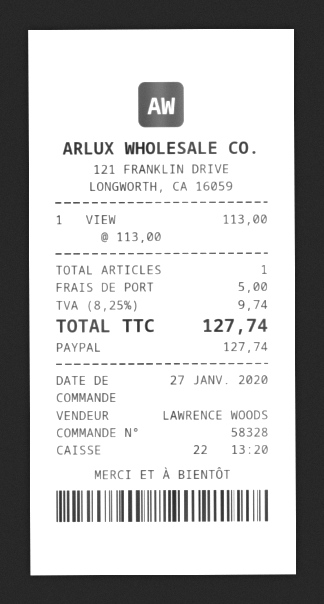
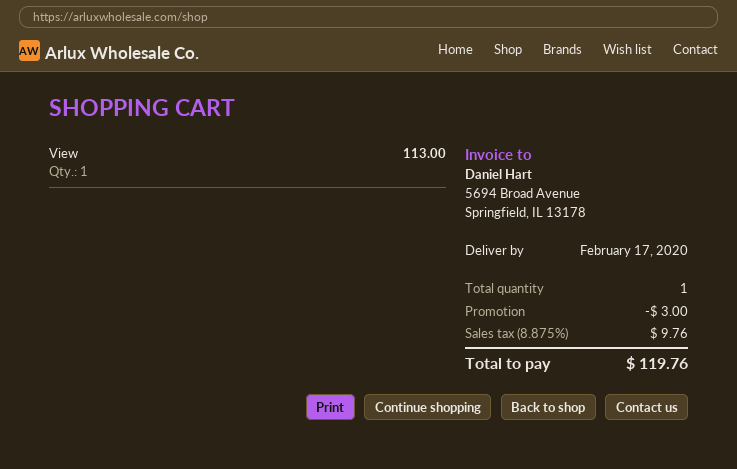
discount: none -> 3.00
shipping: 5.00 -> none
tax: 8.25% = 9.74 -> 8.875% = 9.76
total: 127.74 -> 119.76

